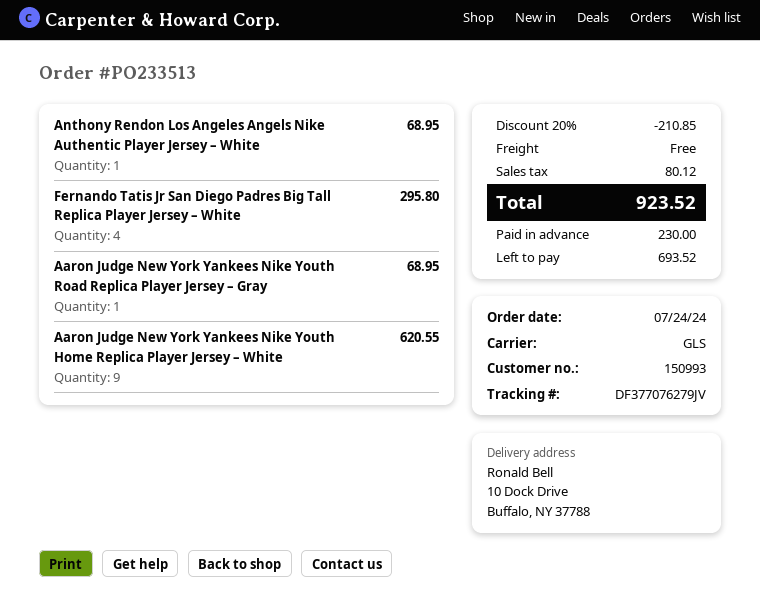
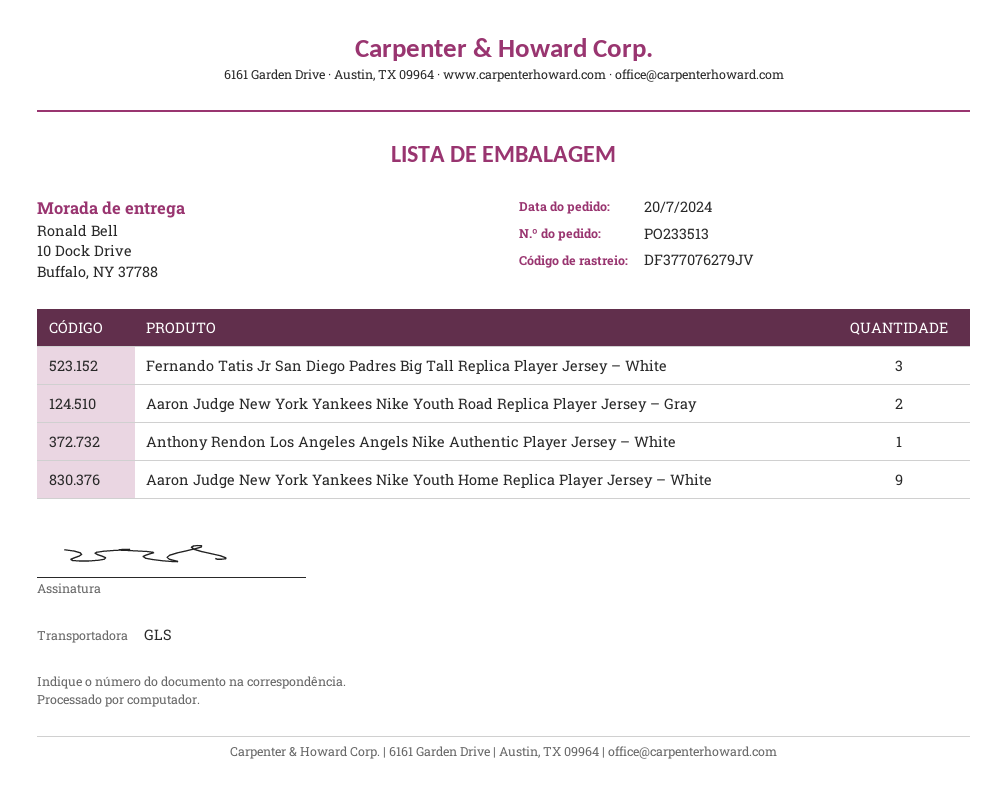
order date: 2024-07-24 -> 2024-07-20
Fernando Tatis Jr San Diego Padres Big Tall Replica Player Jersey – White: 4 -> 3
Aaron Judge New York Yankees Nike Youth Road Replica Player Jersey – Gray: 1 -> 2

